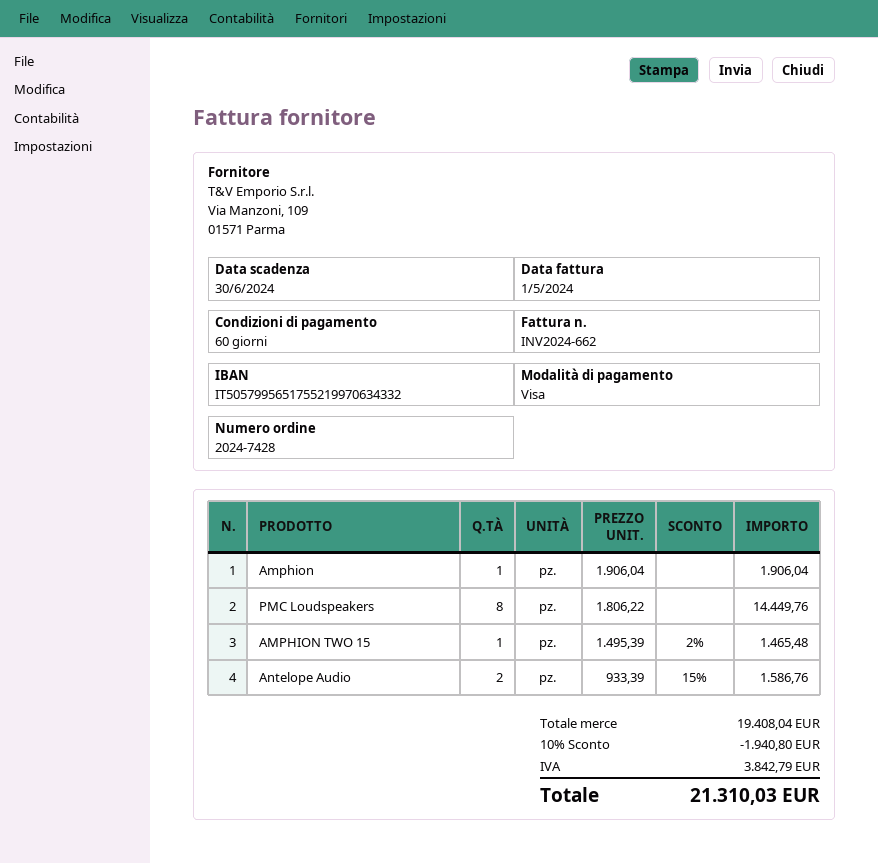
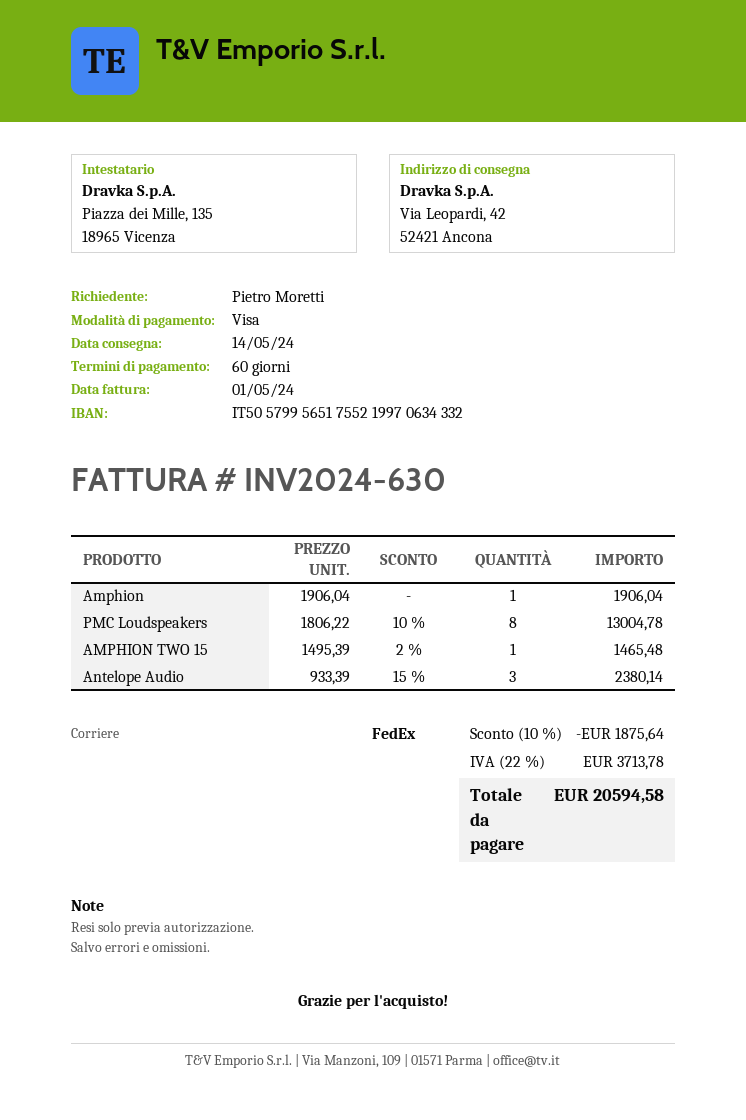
invoice number: INV2024-662 -> INV2024-630
PMC Loudspeakers: 8 x 1806.22 = 14449.76 -> 8 x 1806.22 - 10% = 13004.78
Antelope Audio: 2 x 933.39 - 15% = 1586.76 -> 3 x 933.39 - 15% = 2380.14
discount: 10% = 1940.80 -> 10% = 1875.64
tax: 3842.79 -> 3713.78
total: 21310.03 -> 20594.58

